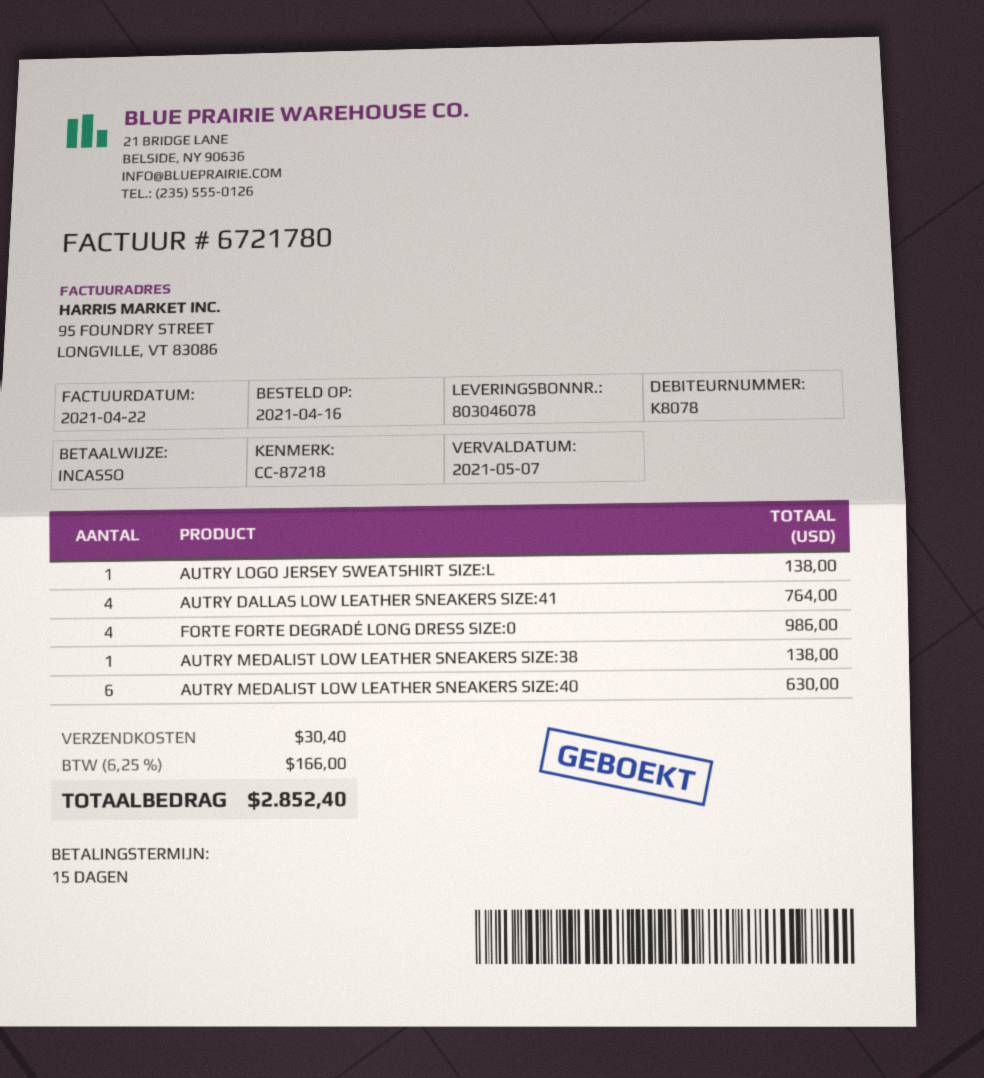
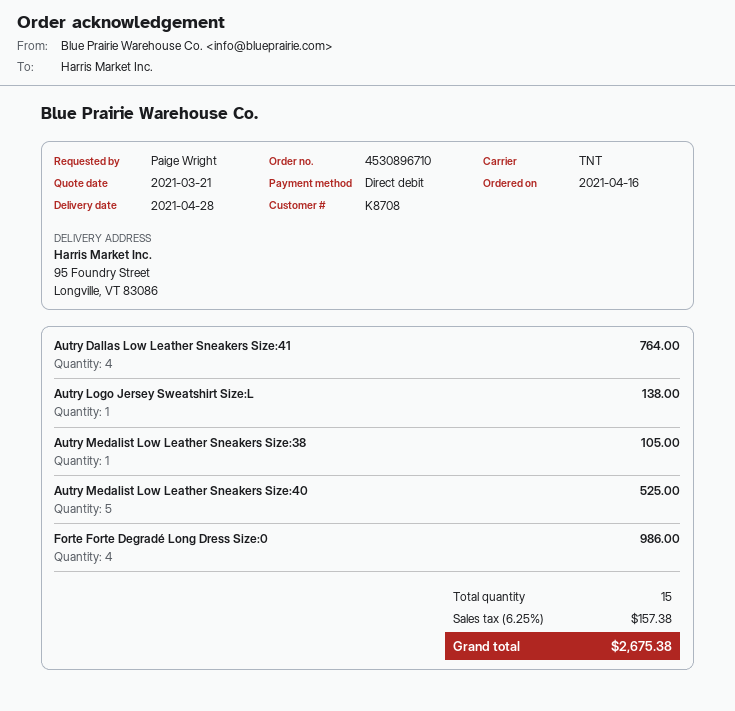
customer number: K8078 -> K8708
AUTRY MEDALIST LOW LEATHER SNEAKERS SIZE:38: 1 for 138.00 -> 1 for 105.00
AUTRY MEDALIST LOW LEATHER SNEAKERS SIZE:40: 6 for 630.00 -> 5 for 525.00
shipping: 30.40 -> none
tax: 6.25% = 166.00 -> 6.25% = 157.38
total: 2852.40 -> 2675.38

